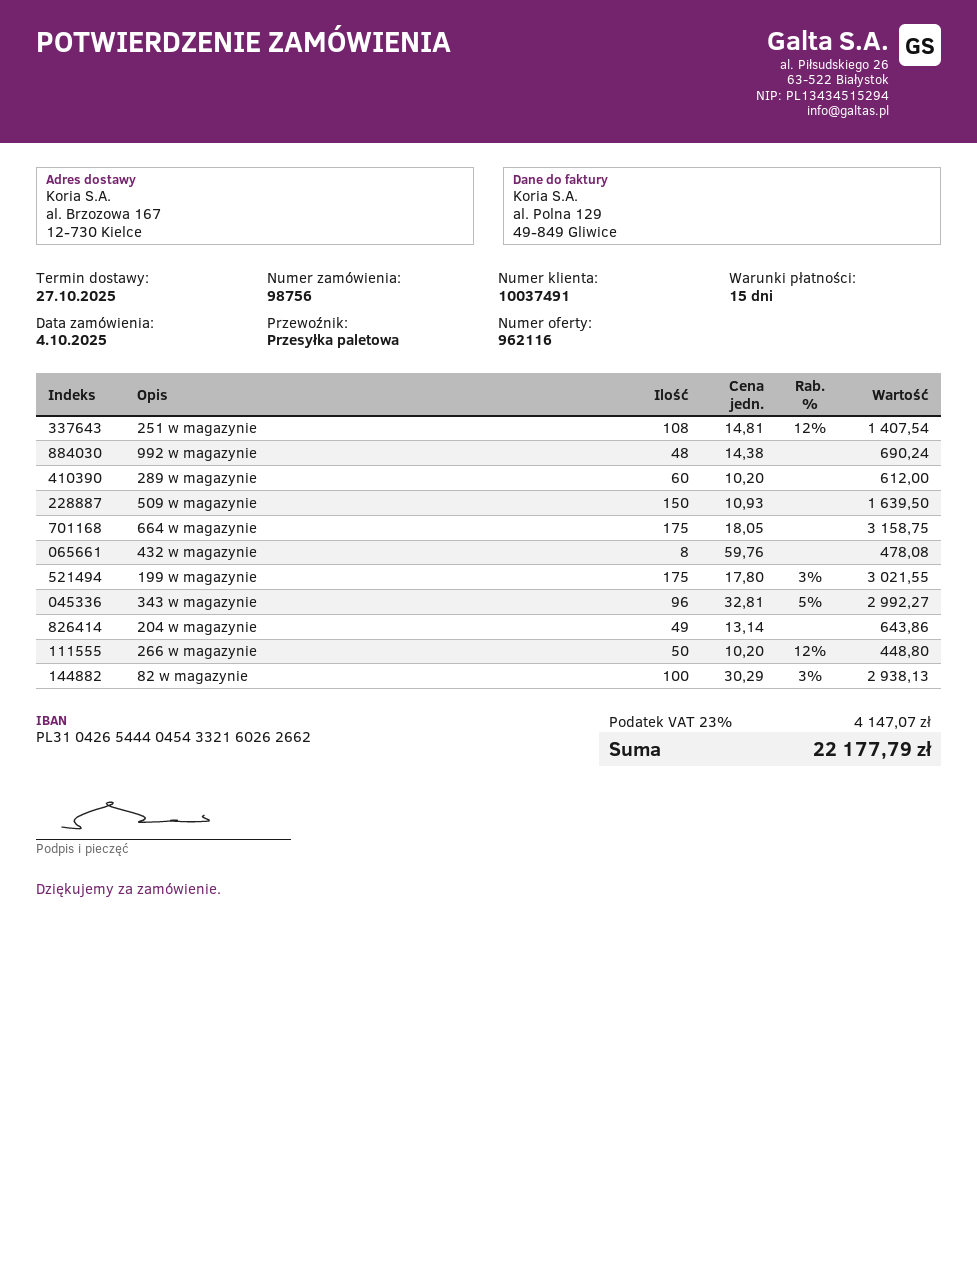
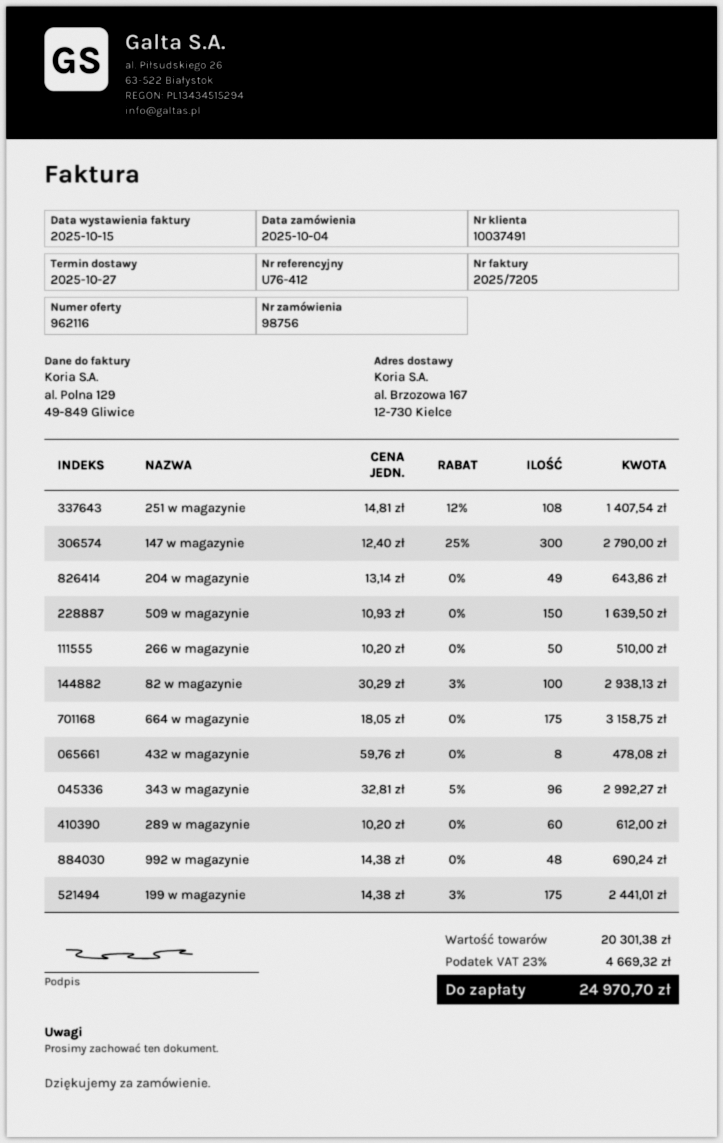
199 w magazynie: 175 x 17.80 - 3% = 3021.55 -> 175 x 14.38 - 3% = 2441.01
266 w magazynie: 50 x 10.20 - 12% = 448.80 -> 50 x 10.20 = 510.00
147 w magazynie: none -> 300 x 12.40 - 25% = 2790.00
tax: 23% = 4147.07 -> 23% = 4669.32
total: 22177.79 -> 24970.70

